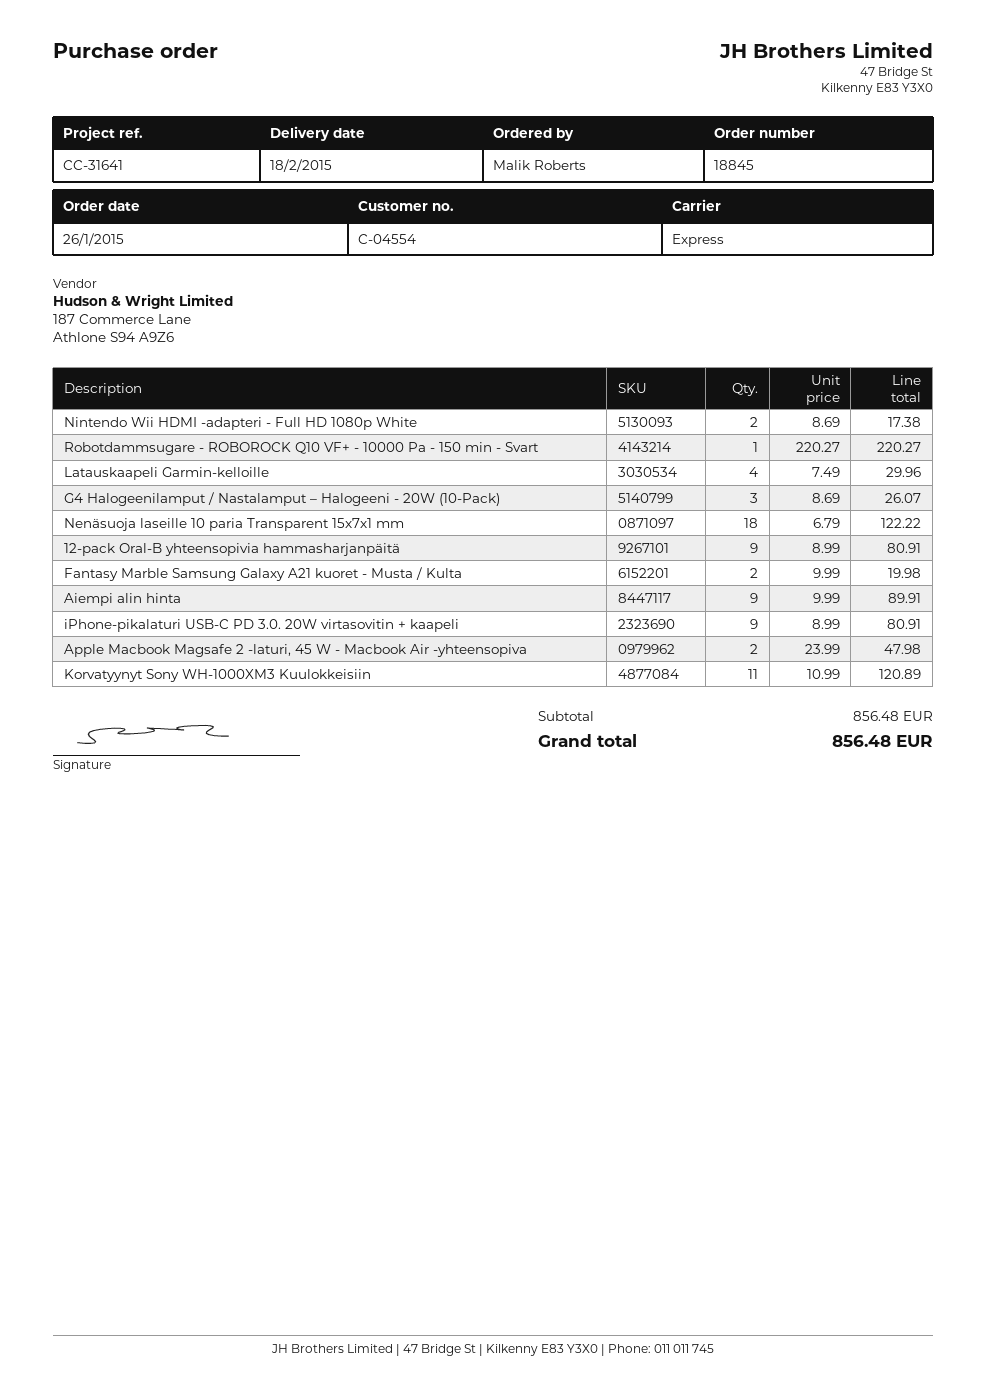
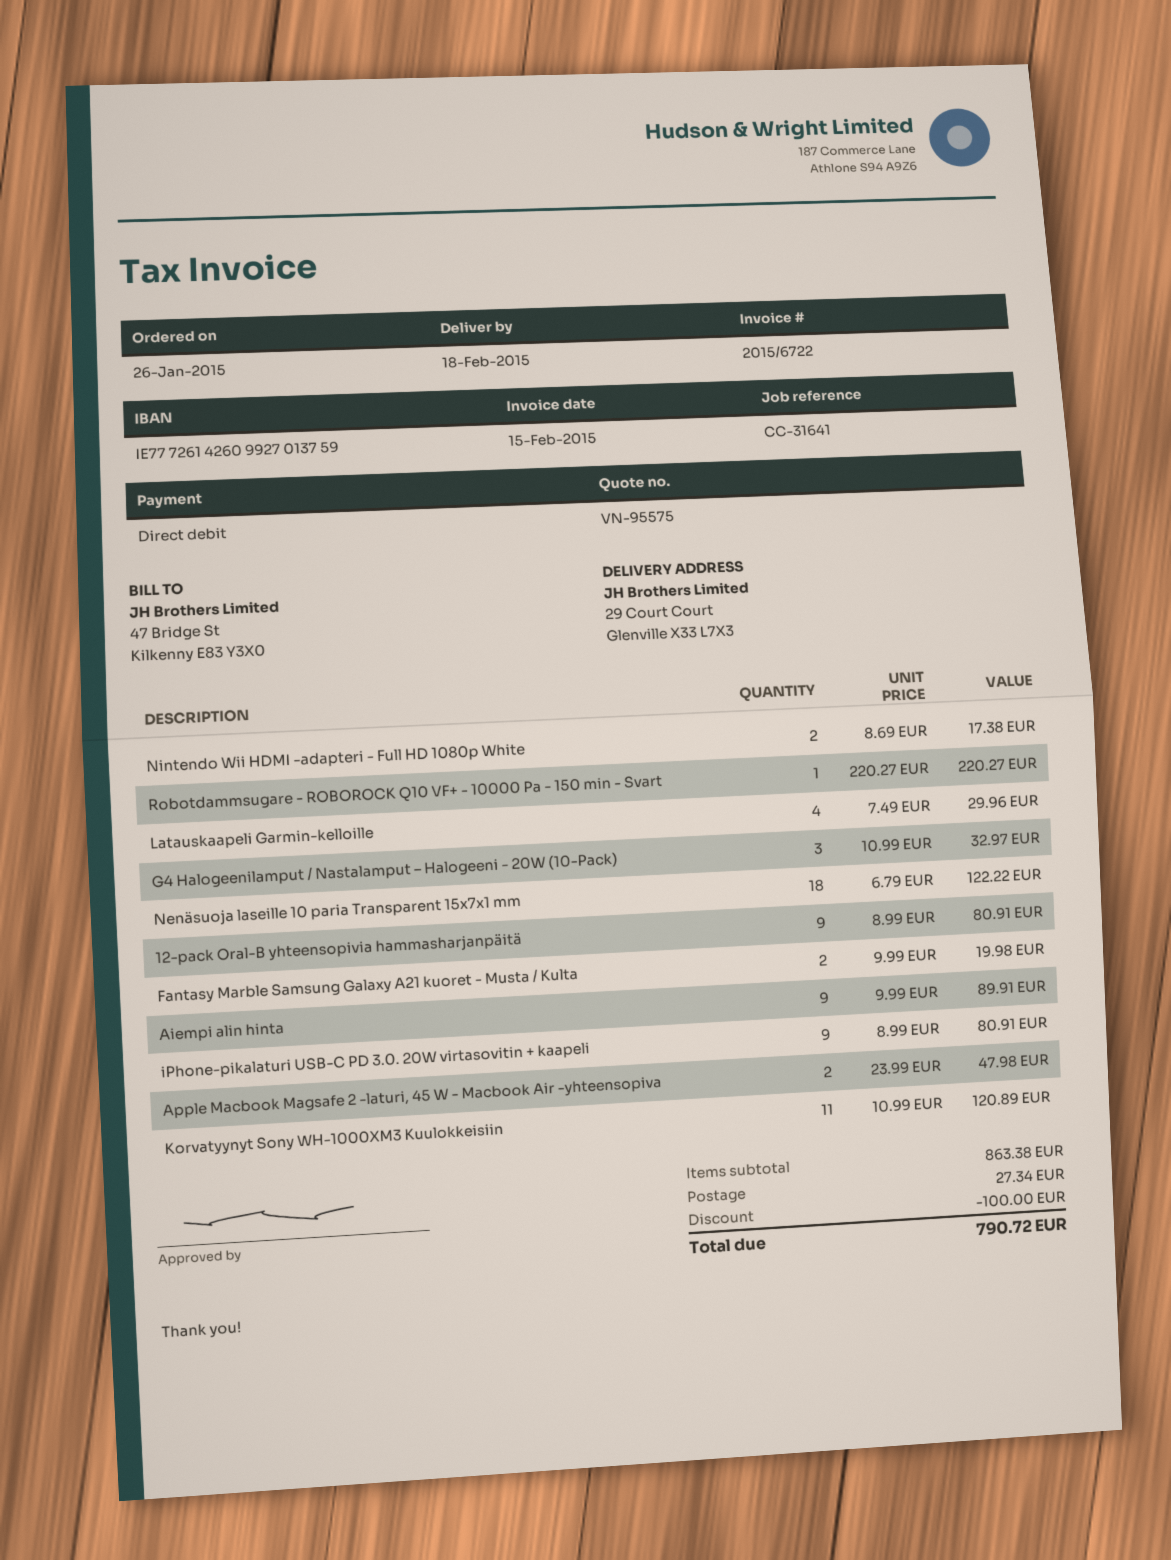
G4 Halogeenilamput / Nastalamput – Halogeeni - 20W (10-Pack): 3 x 8.69 = 26.07 -> 3 x 10.99 = 32.97
subtotal: 856.48 -> 863.38
discount: none -> 100.00
shipping: none -> 27.34
total: 856.48 -> 790.72

